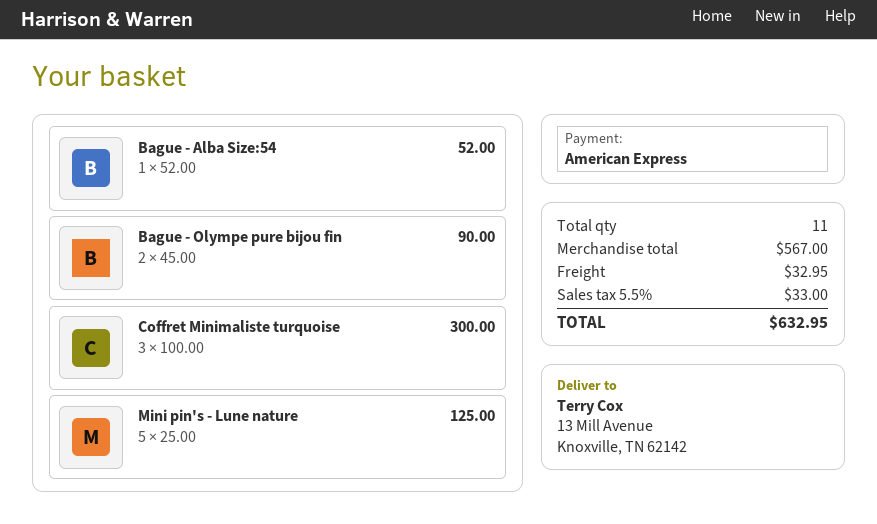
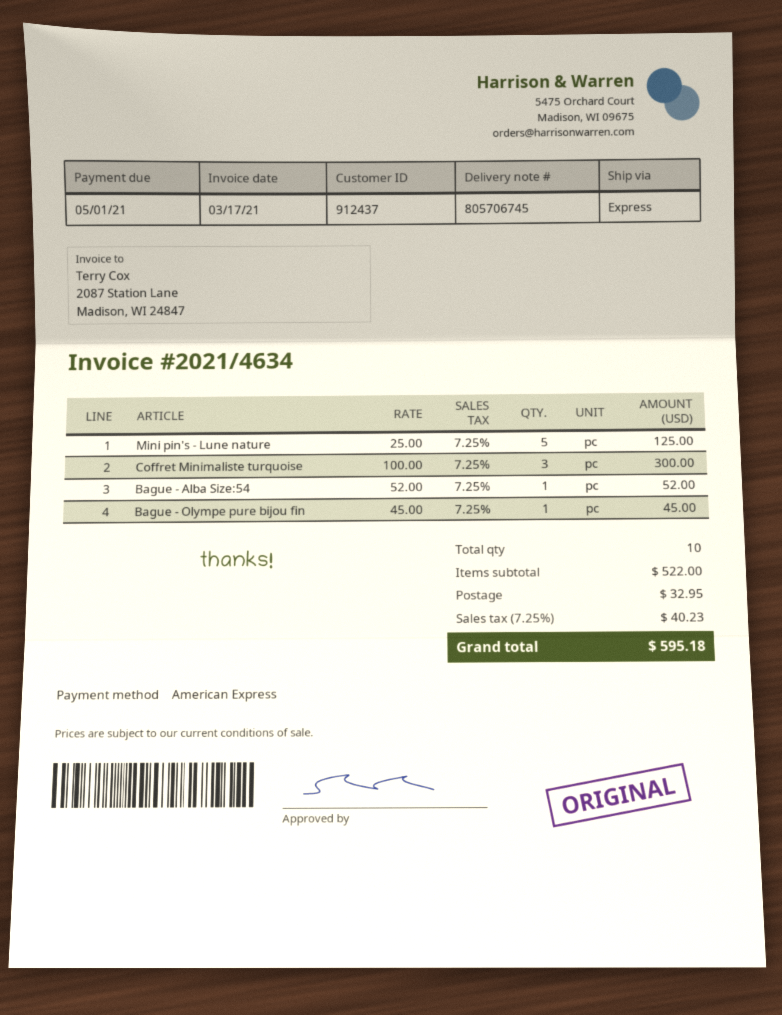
Bague - Olympe pure bijou fin: 2 x 45.00 = 90.00 -> 1 x 45.00 = 45.00
total quantity: 11 -> 10
subtotal: 567.00 -> 522.00
tax: 5.5% = 33.00 -> 7.25% = 40.23
total: 632.95 -> 595.18

